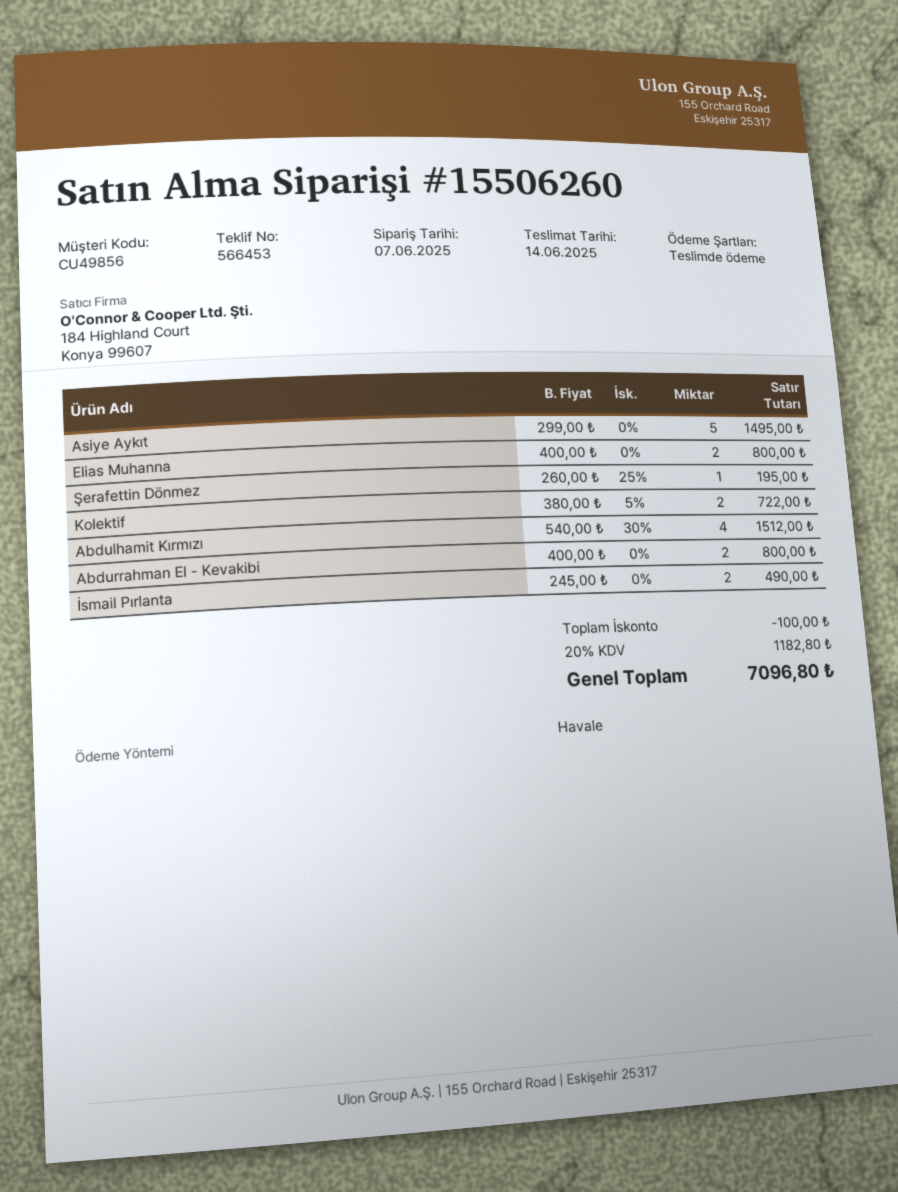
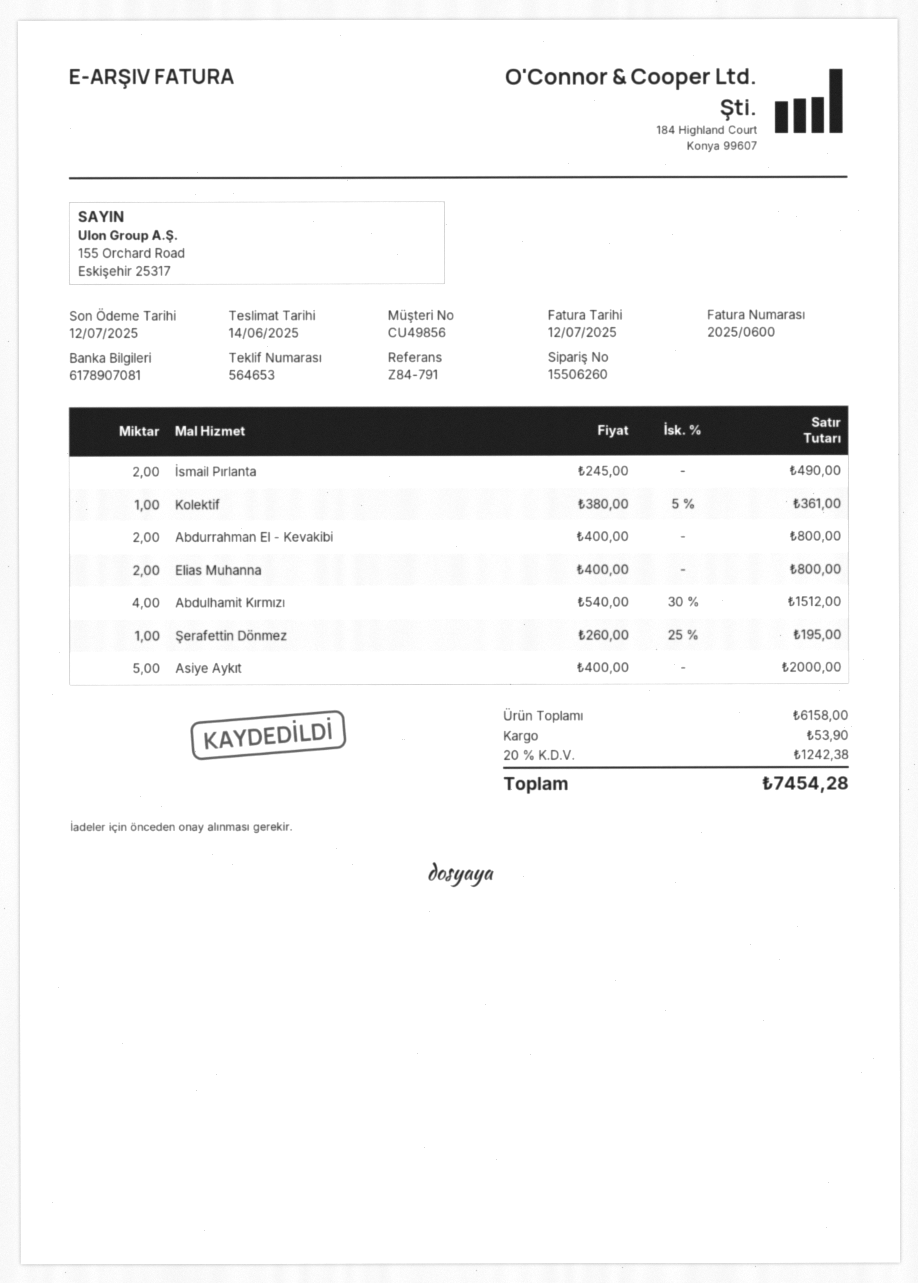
quote number: 566453 -> 564653
Asiye Aykıt: 5 x 299.00 = 1495.00 -> 5 x 400.00 = 2000.00
Kolektif: 2 x 380.00 - 5% = 722.00 -> 1 x 380.00 - 5% = 361.00
discount: 100.00 -> none
shipping: none -> 53.90
tax: 20% = 1182.80 -> 20% = 1242.38
total: 7096.80 -> 7454.28

